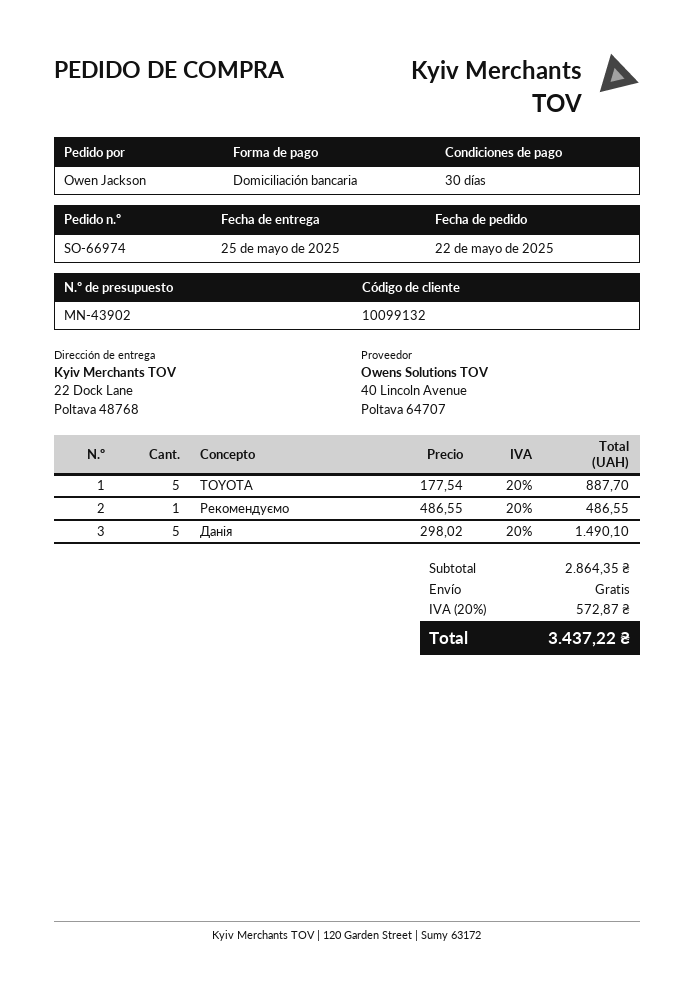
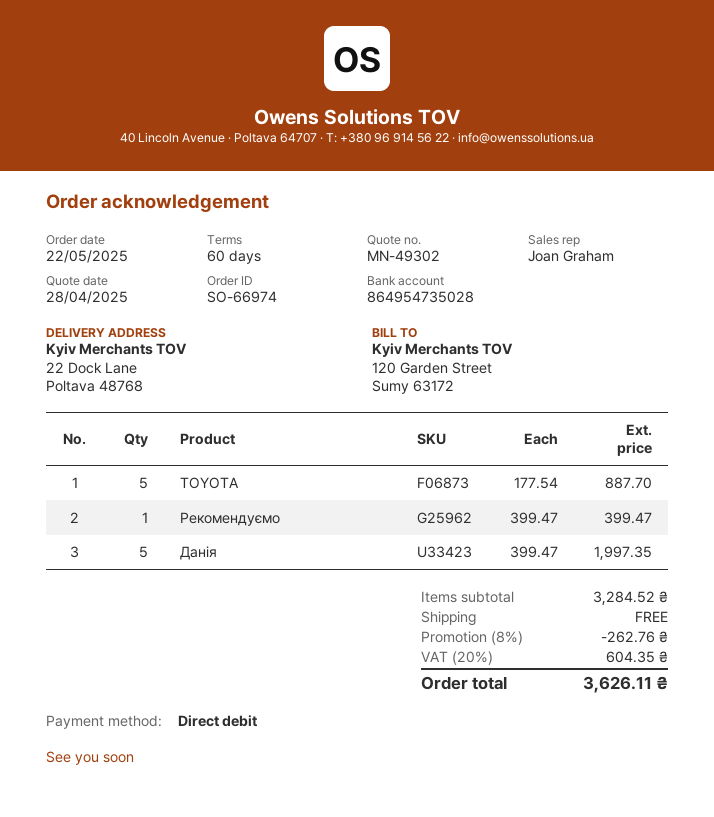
quote number: MN-43902 -> MN-49302
payment terms: 30 days -> 60 days
Рекомендуємо: 1 x 486.55 = 486.55 -> 1 x 399.47 = 399.47
Данія: 5 x 298.02 = 1490.10 -> 5 x 399.47 = 1997.35
subtotal: 2864.35 -> 3284.52
discount: none -> 8% = 262.76
tax: 20% = 572.87 -> 20% = 604.35
total: 3437.22 -> 3626.11

